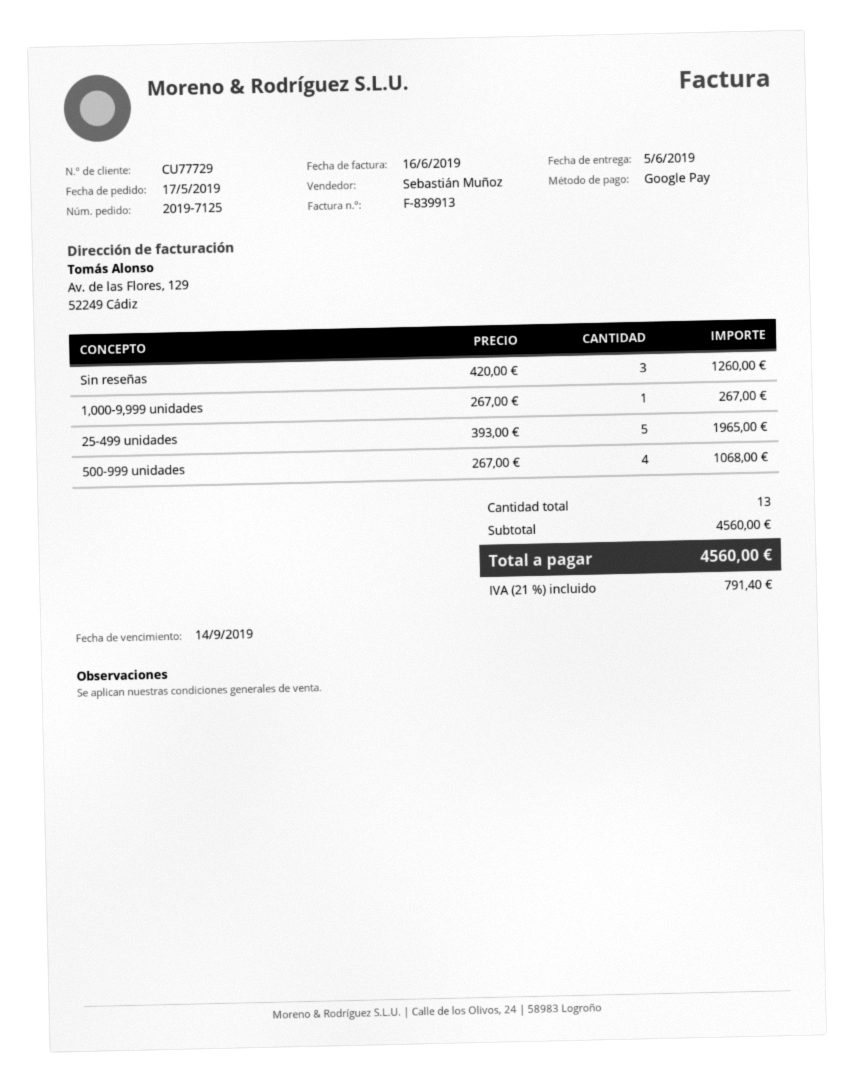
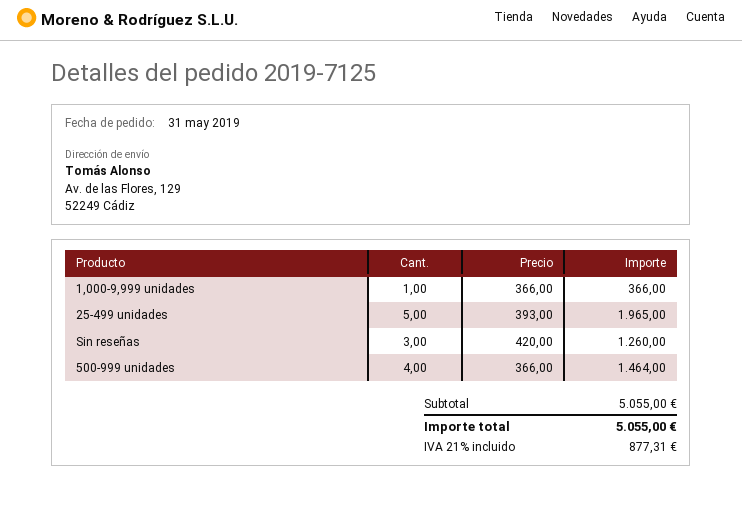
order date: 2019-05-17 -> 2019-05-31
1,000-9,999 unidades: 1 x 267.00 = 267.00 -> 1 x 366.00 = 366.00
500-999 unidades: 4 x 267.00 = 1068.00 -> 4 x 366.00 = 1464.00
subtotal: 4560.00 -> 5055.00
tax: 21% = 791.40 -> 21% = 877.31
total: 4560.00 -> 5055.00

